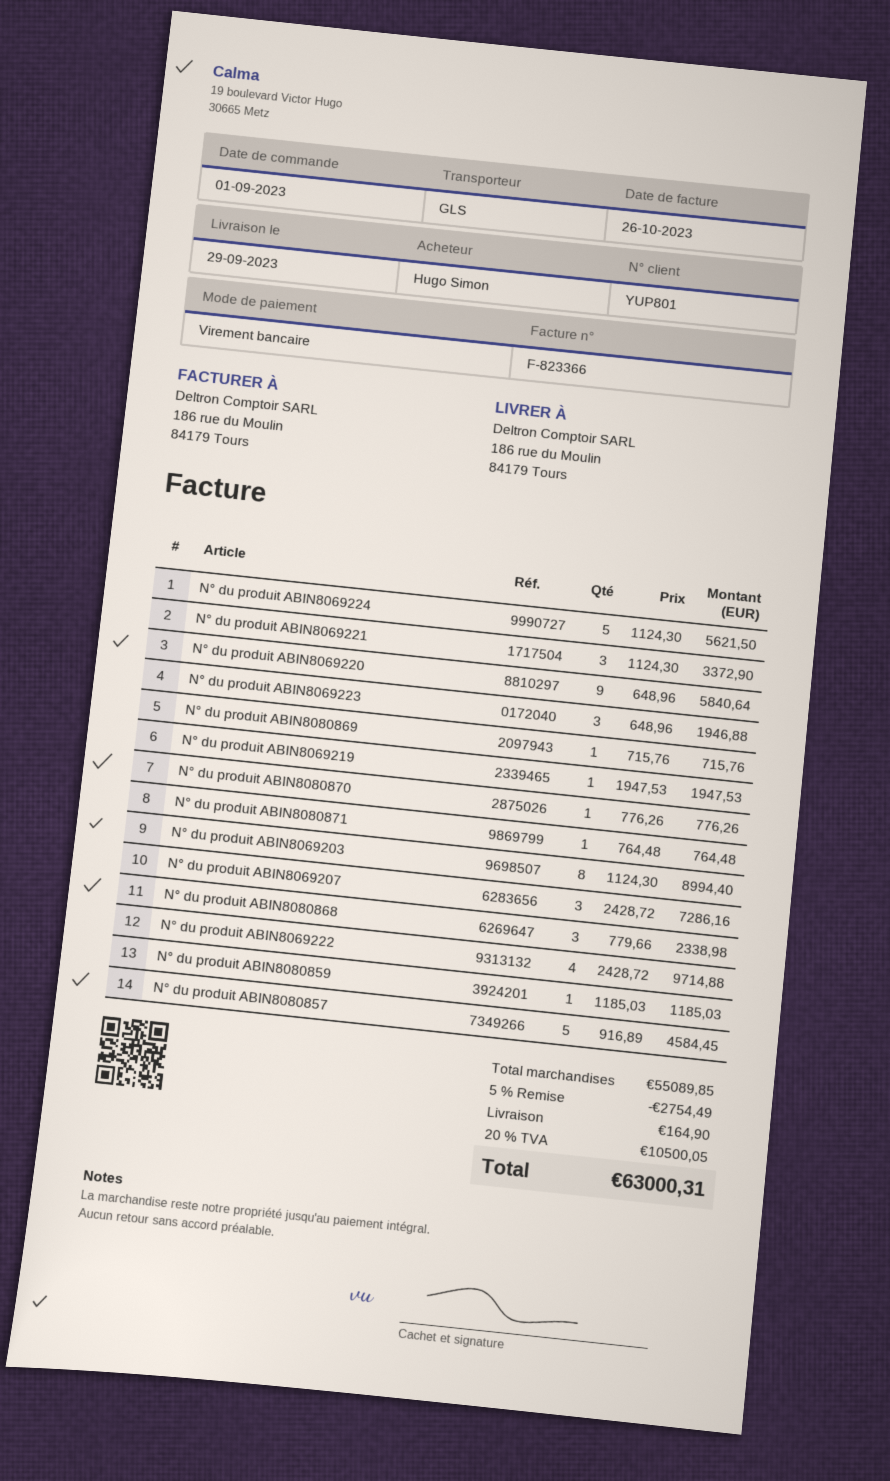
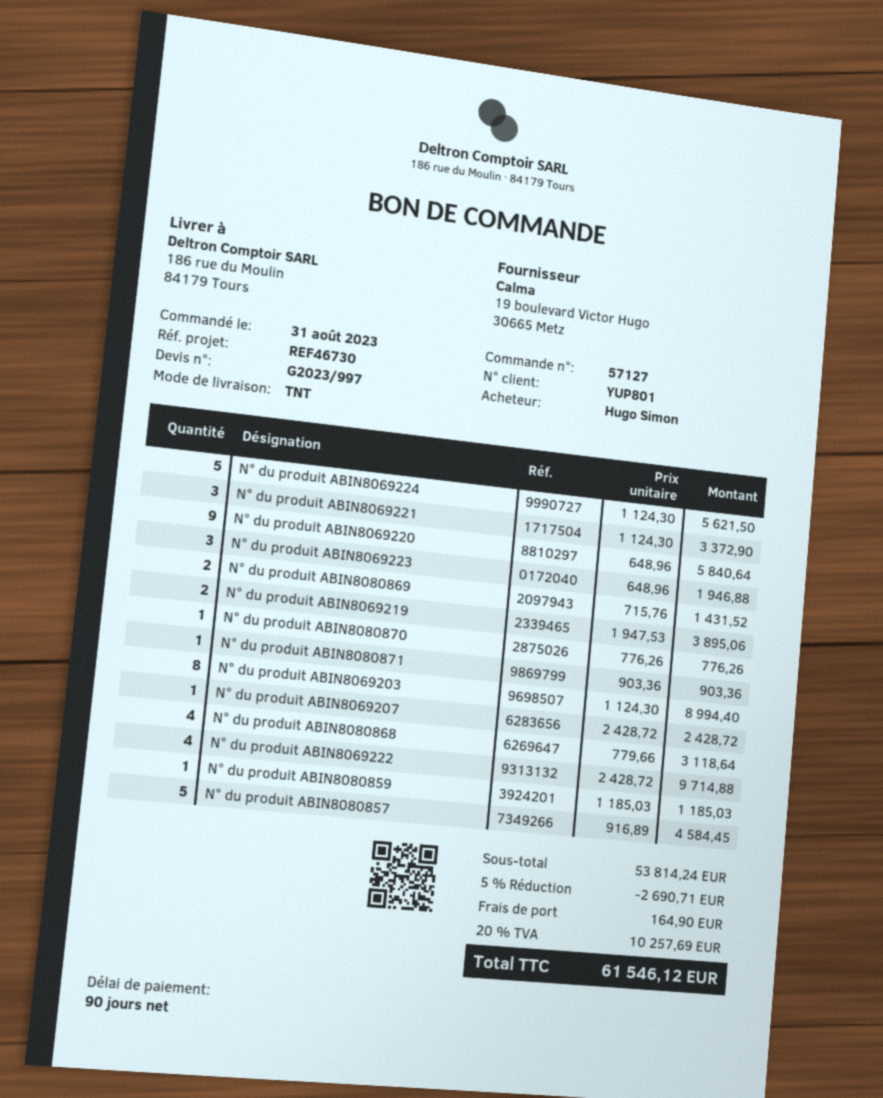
order date: 2023-09-01 -> 2023-08-31
shipping method: GLS -> TNT
N° du produit ABIN8080869: 1 x 715.76 = 715.76 -> 2 x 715.76 = 1431.52
N° du produit ABIN8069219: 1 x 1947.53 = 1947.53 -> 2 x 1947.53 = 3895.06
N° du produit ABIN8080871: 1 x 764.48 = 764.48 -> 1 x 903.36 = 903.36
N° du produit ABIN8069207: 3 x 2428.72 = 7286.16 -> 1 x 2428.72 = 2428.72
N° du produit ABIN8080868: 3 x 779.66 = 2338.98 -> 4 x 779.66 = 3118.64
subtotal: 55089.85 -> 53814.24
discount: 5% = 2754.49 -> 5% = 2690.71
tax: 20% = 10500.05 -> 20% = 10257.69
total: 63000.31 -> 61546.12

